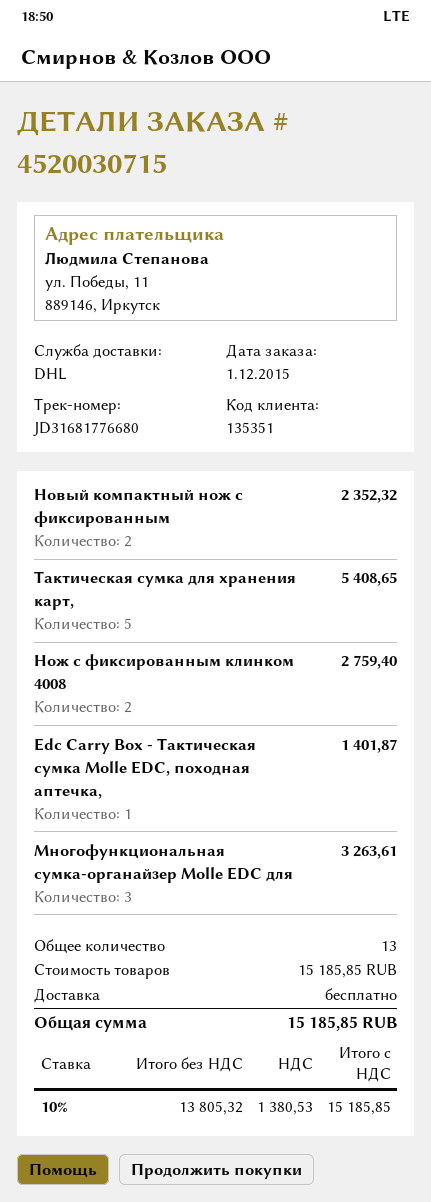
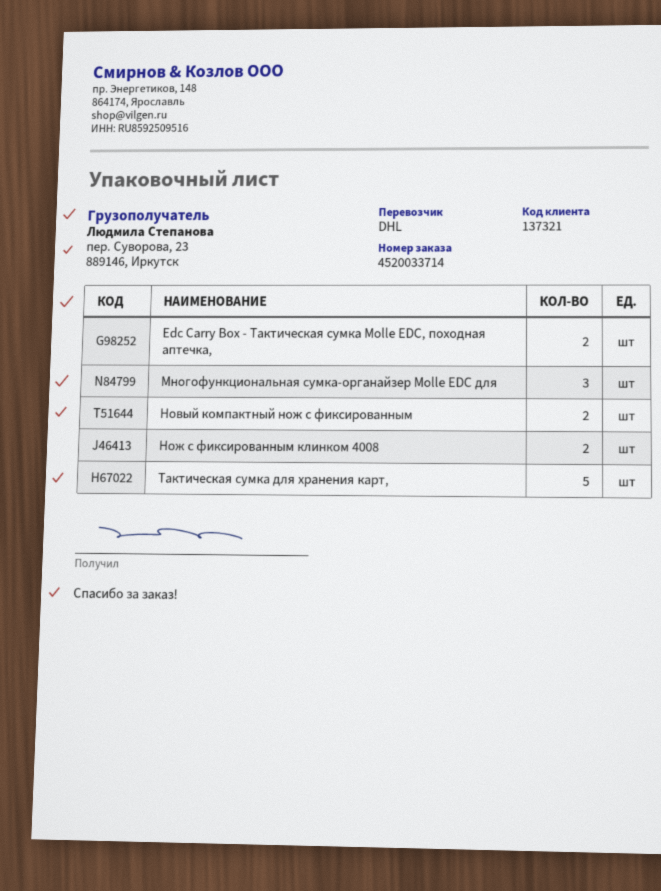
order number: 4520030715 -> 4520033714
customer number: 135351 -> 137321
Edc Carry Box - Тактическая сумка Molle EDC, походная аптечка,: 1 -> 2

